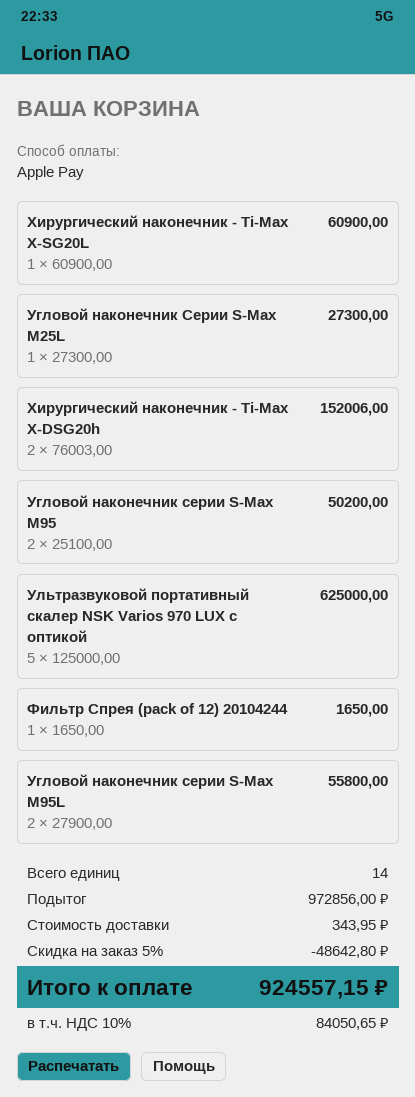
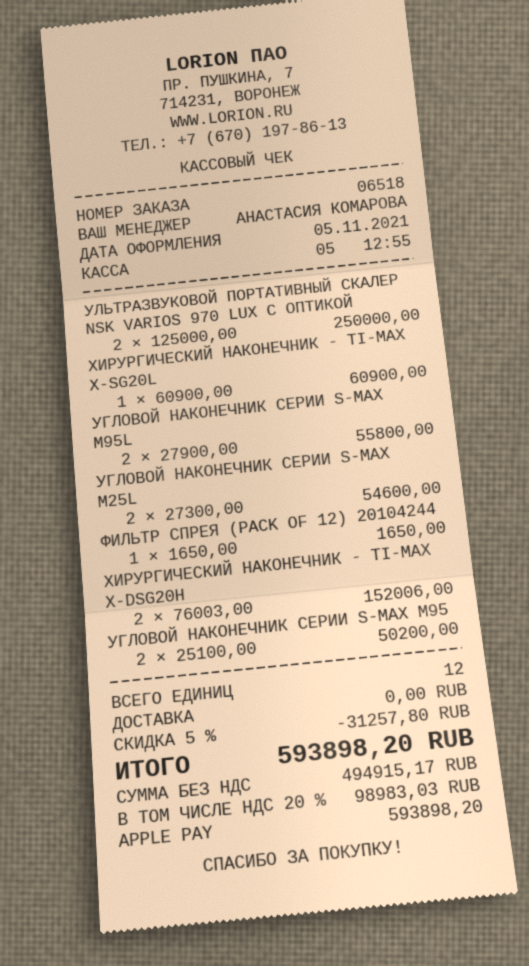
Угловой наконечник Серии S-Max M25L: 1 x 27300.00 = 27300.00 -> 2 x 27300.00 = 54600.00
Ультразвуковой портативный скалер NSK Varios 970 LUX с оптикой: 5 x 125000.00 = 625000.00 -> 2 x 125000.00 = 250000.00
total quantity: 14 -> 12
discount: 5% = 48642.80 -> 5% = 31257.80
shipping: 343.95 -> 0.00
tax: 10% = 84050.65 -> 20% = 98983.03
total: 924557.15 -> 593898.20

